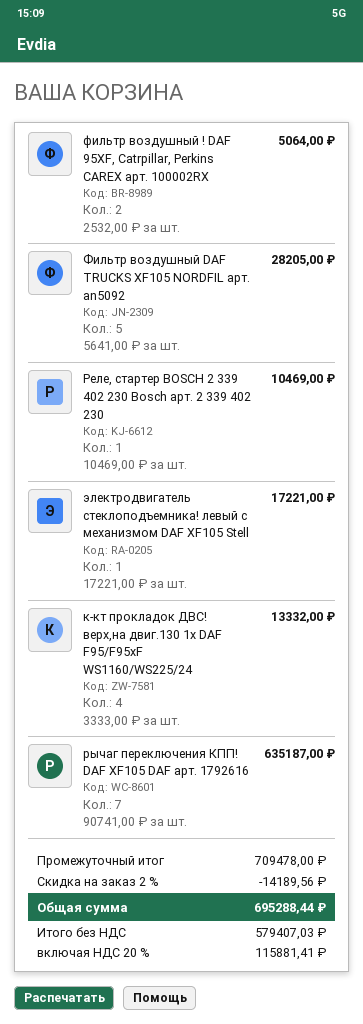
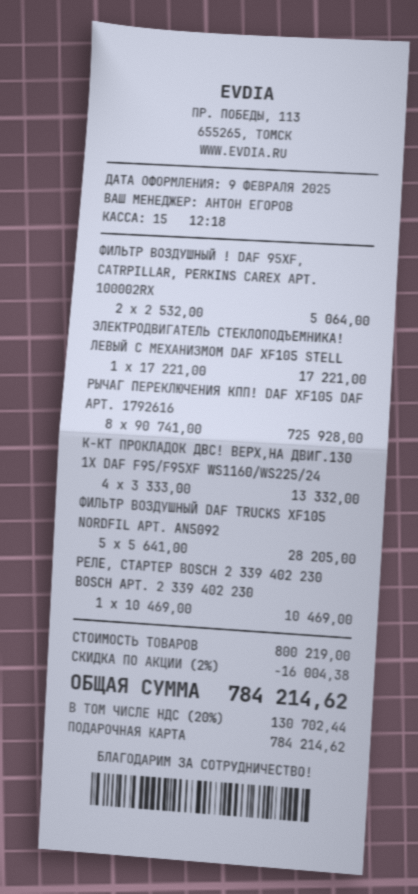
рычаг переключения КПП! DAF XF105 DAF арт. 1792616: 7 x 90741.00 = 635187.00 -> 8 x 90741.00 = 725928.00
subtotal: 709478.00 -> 800219.00
discount: 2% = 14189.56 -> 2% = 16004.38
tax: 20% = 115881.41 -> 20% = 130702.44
total: 695288.44 -> 784214.62

